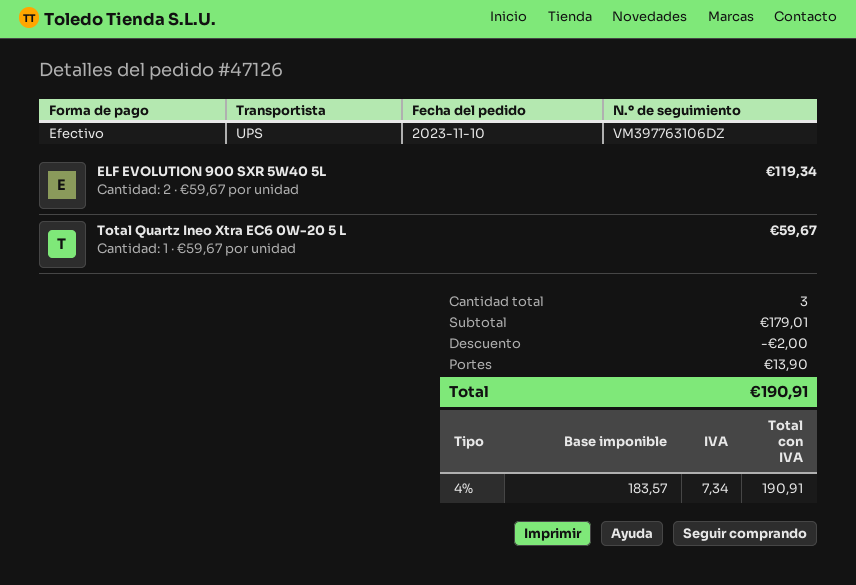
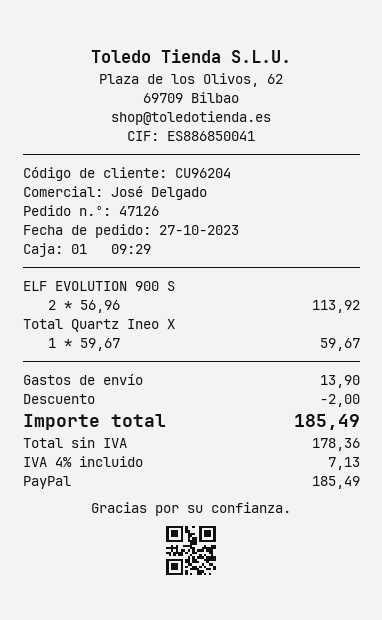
order date: 2023-11-10 -> 2023-10-27
payment method: cash -> PayPal
ELF EVOLUTION 900 SXR 5W40 5L: 2 x 59.67 = 119.34 -> 2 x 56.96 = 113.92
net: 183.57 -> 178.36
tax: 4% = 7.34 -> 4% = 7.13
total: 190.91 -> 185.49

